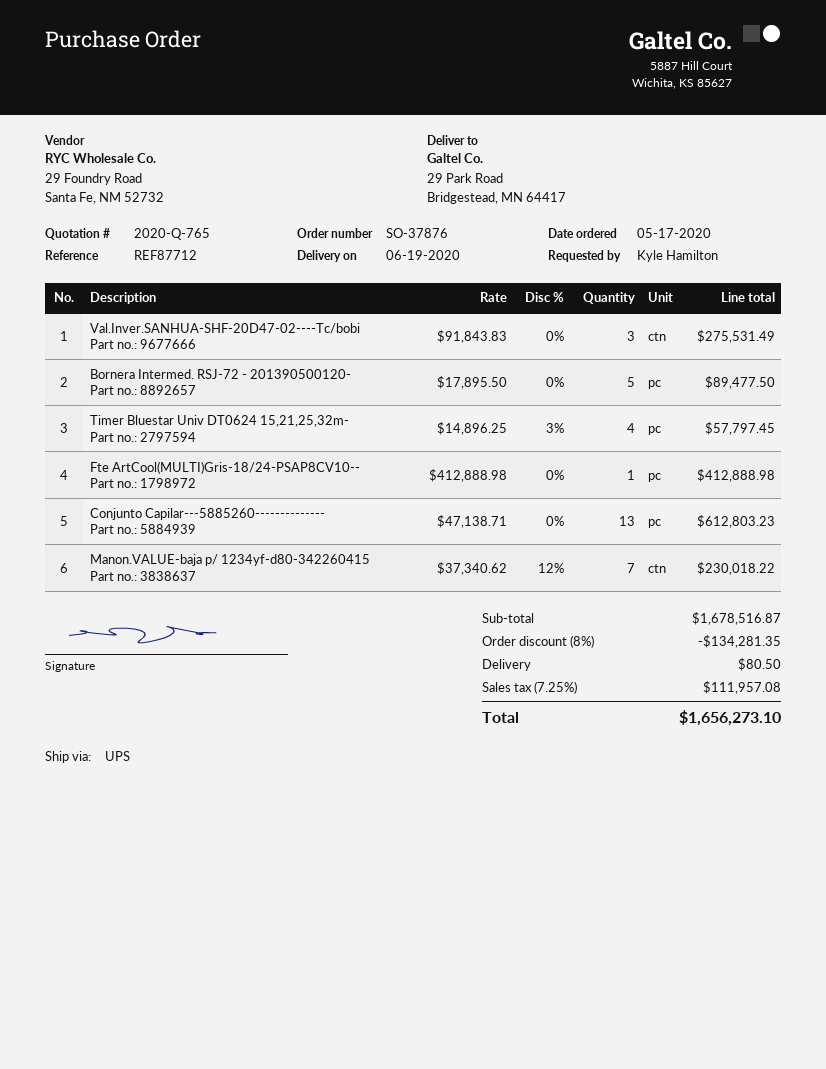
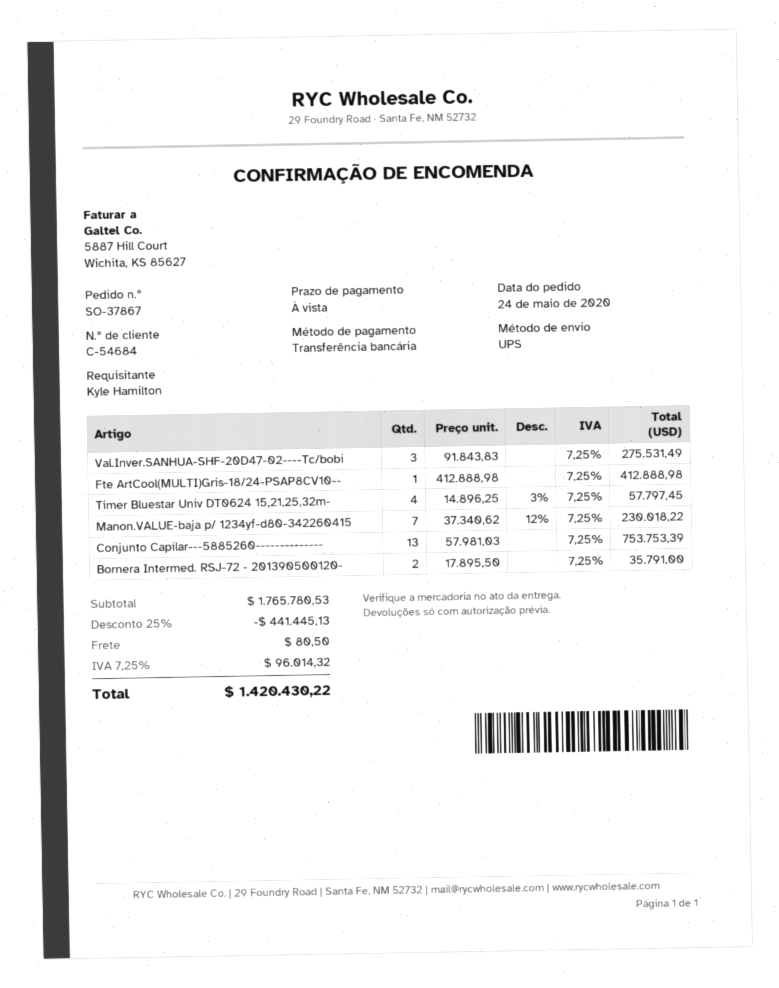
order number: SO-37876 -> SO-37867
order date: 2020-05-17 -> 2020-05-24
Bornera Intermed. RSJ-72 - 201390500120-: 5 x 17895.50 = 89477.50 -> 2 x 17895.50 = 35791.00
Conjunto Capilar---5885260--------------: 13 x 47138.71 = 612803.23 -> 13 x 57981.03 = 753753.39
subtotal: 1678516.87 -> 1765780.53
discount: 8% = 134281.35 -> 25% = 441445.13
tax: 7.25% = 111957.08 -> 7.25% = 96014.32
total: 1656273.10 -> 1420430.22

